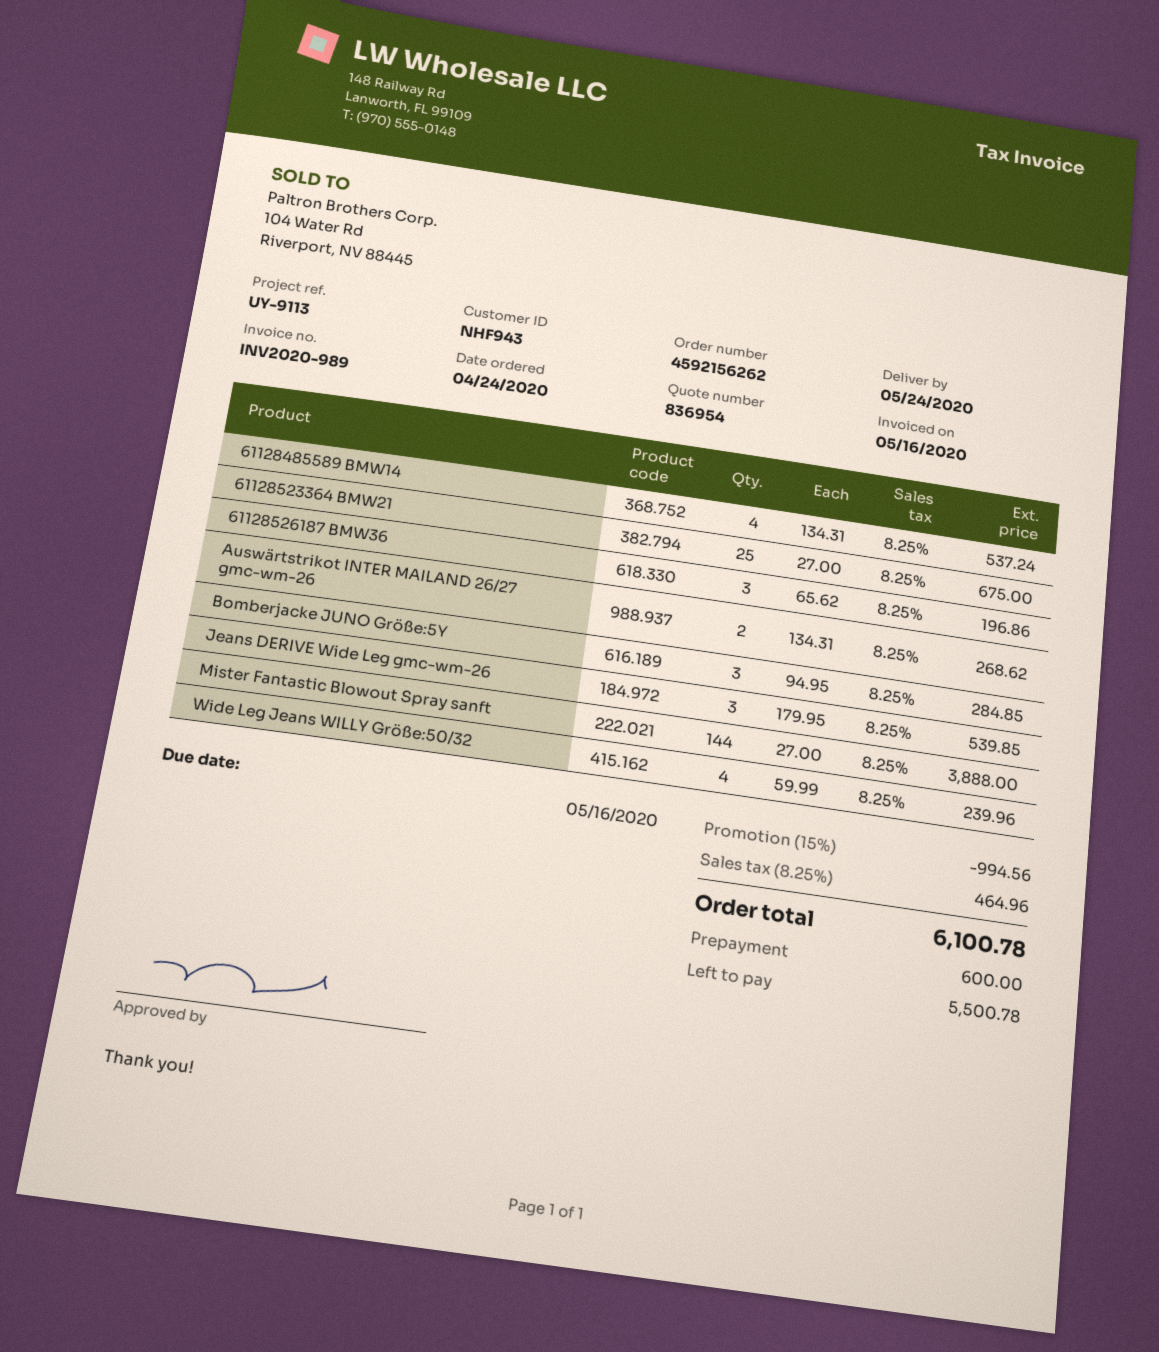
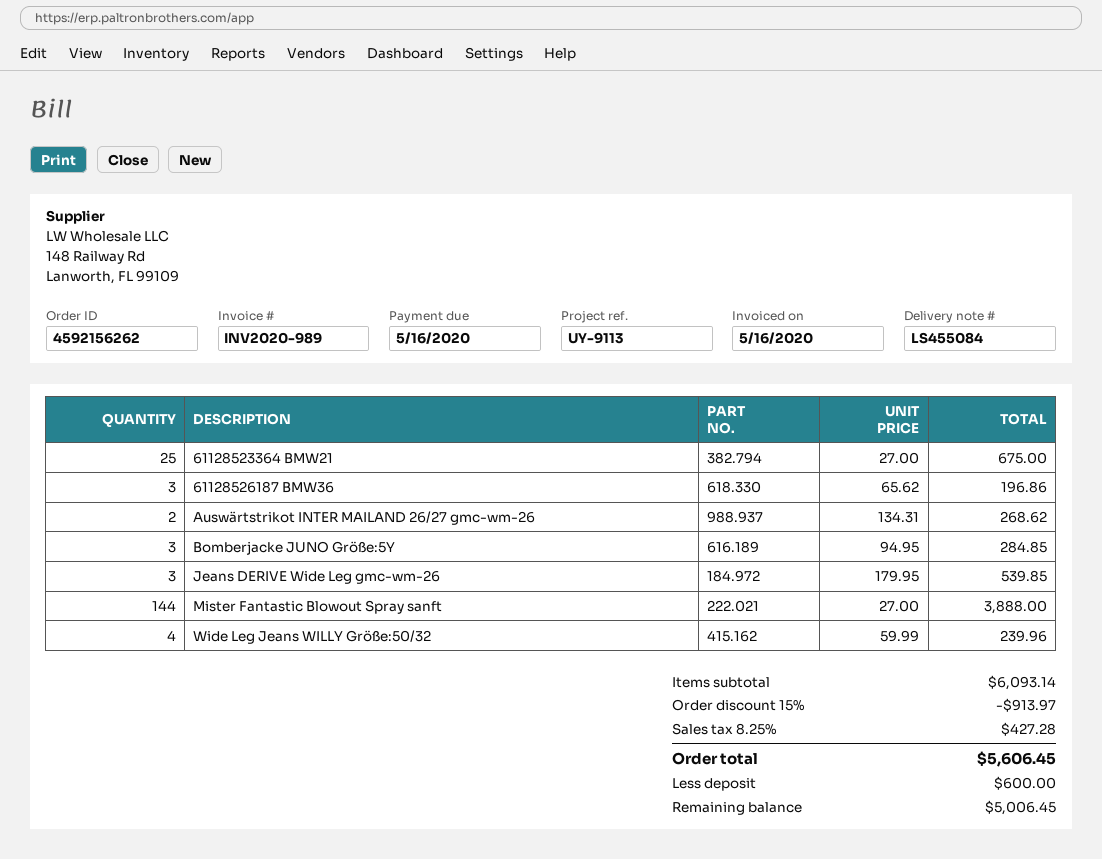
61128485589 BMW14: 4 x 134.31 = 537.24 -> none
discount: 15% = 994.56 -> 15% = 913.97
tax: 8.25% = 464.96 -> 8.25% = 427.28
total: 6100.78 -> 5606.45
balance: 5500.78 -> 5006.45

